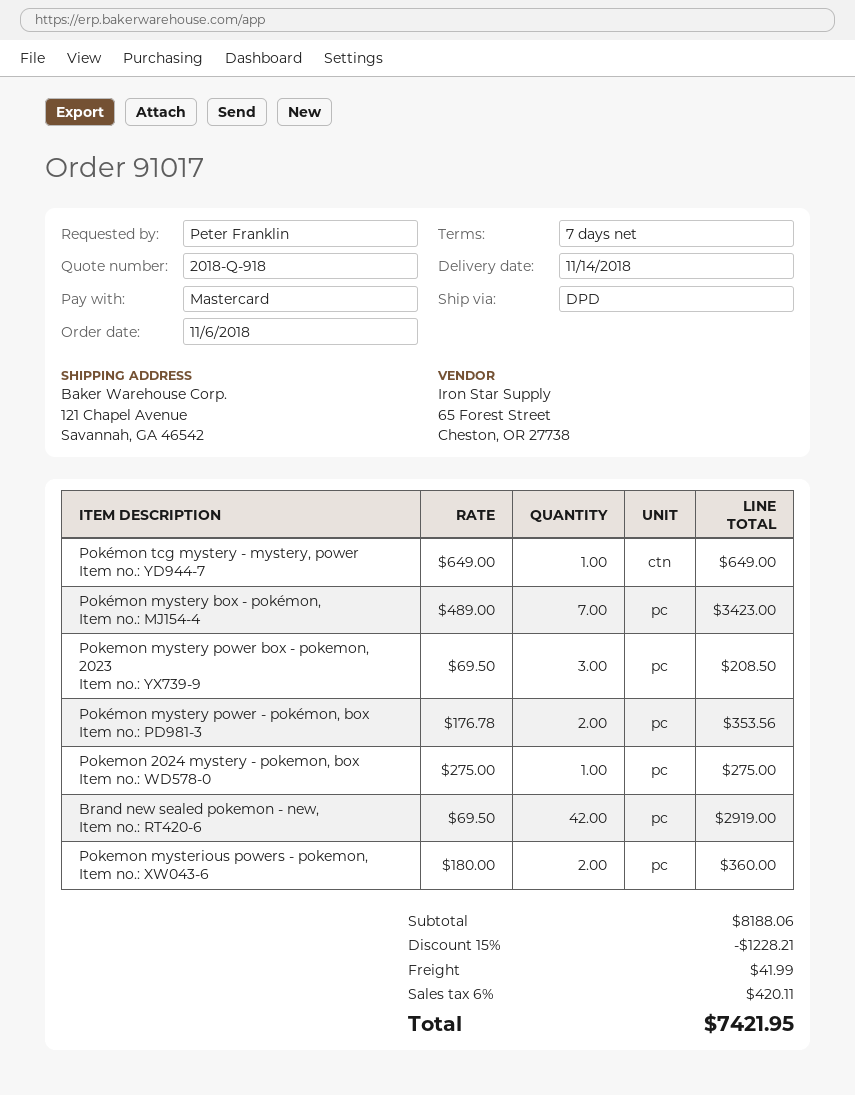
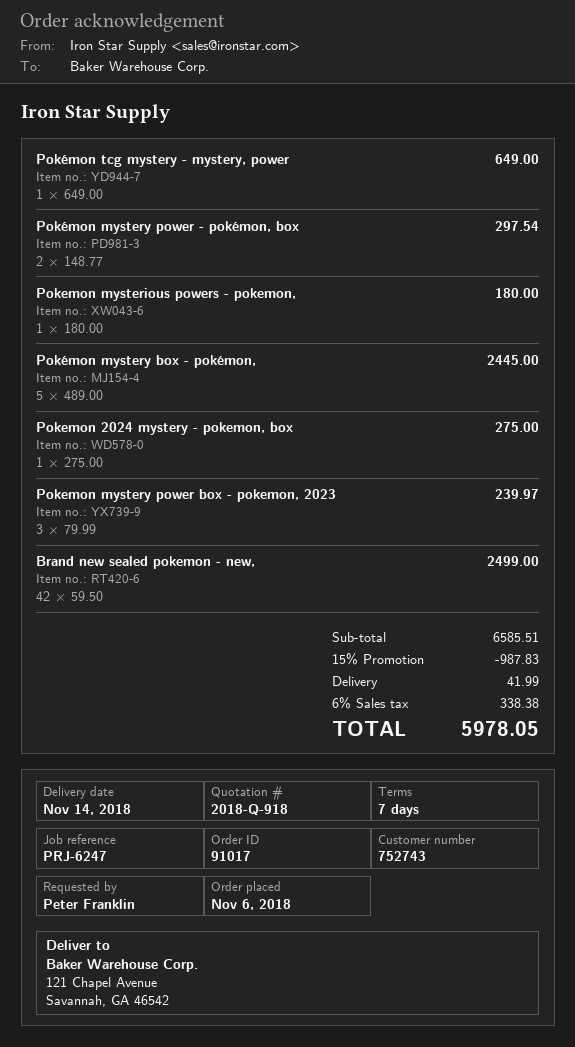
Pokémon mystery box - pokémon,: 7 x 489.00 = 3423.00 -> 5 x 489.00 = 2445.00
Pokemon mystery power box - pokemon, 2023: 3 x 69.50 = 208.50 -> 3 x 79.99 = 239.97
Pokémon mystery power - pokémon, box: 2 x 176.78 = 353.56 -> 2 x 148.77 = 297.54
Brand new sealed pokemon - new,: 42 x 69.50 = 2919.00 -> 42 x 59.50 = 2499.00
Pokemon mysterious powers - pokemon,: 2 x 180.00 = 360.00 -> 1 x 180.00 = 180.00
subtotal: 8188.06 -> 6585.51
discount: 15% = 1228.21 -> 15% = 987.83
tax: 6% = 420.11 -> 6% = 338.38
total: 7421.95 -> 5978.05

